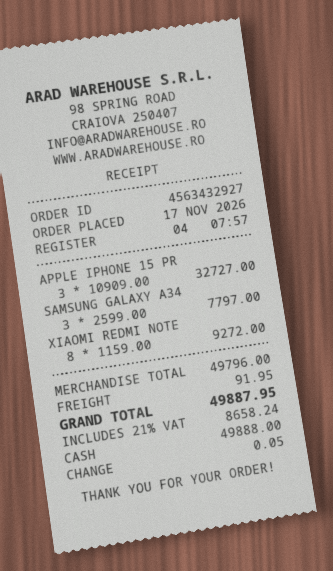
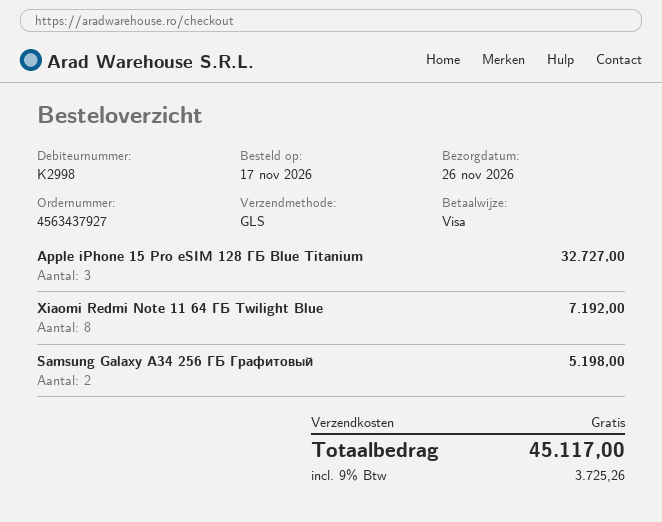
order number: 4563432927 -> 4563437927
payment method: cash -> Visa
SAMSUNG GALAXY A34: 3 for 7797.00 -> 2 for 5198.00
XIAOMI REDMI NOTE: 8 for 9272.00 -> 8 for 7192.00
shipping: 91.95 -> 0.00
tax: 21% = 8658.24 -> 9% = 3725.26
total: 49887.95 -> 45117.00

